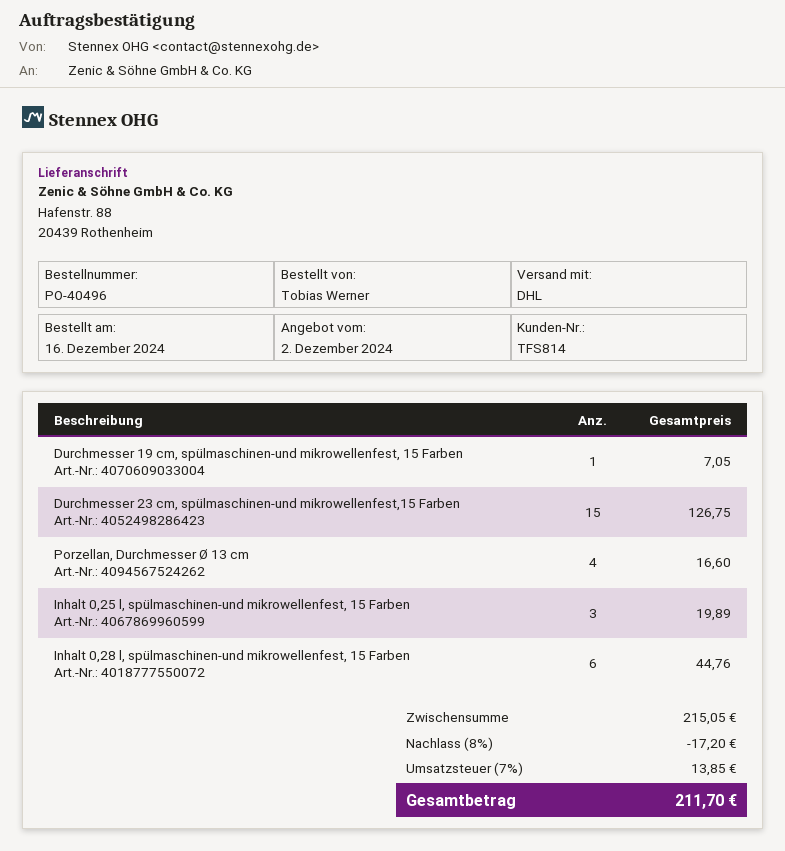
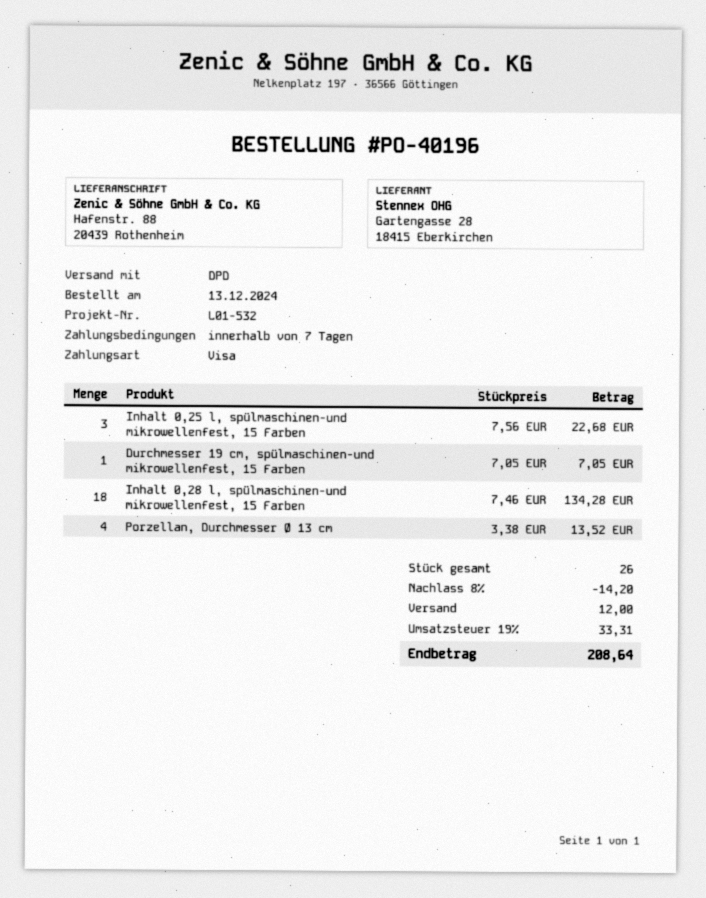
order number: PO-40496 -> PO-40196
order date: 2024-12-16 -> 2024-12-13
shipping method: DHL -> DPD
Durchmesser 23 cm, spülmaschinen-und mikrowellenfest,15 Farben: 15 for 126.75 -> none
Porzellan, Durchmesser Ø 13 cm: 4 for 16.60 -> 4 for 13.52
Inhalt 0,25 l, spülmaschinen-und mikrowellenfest, 15 Farben: 3 for 19.89 -> 3 for 22.68
Inhalt 0,28 l, spülmaschinen-und mikrowellenfest, 15 Farben: 6 for 44.76 -> 18 for 134.28
discount: 8% = 17.20 -> 8% = 14.20
shipping: none -> 12.00
tax: 7% = 13.85 -> 19% = 33.31
total: 211.70 -> 208.64

